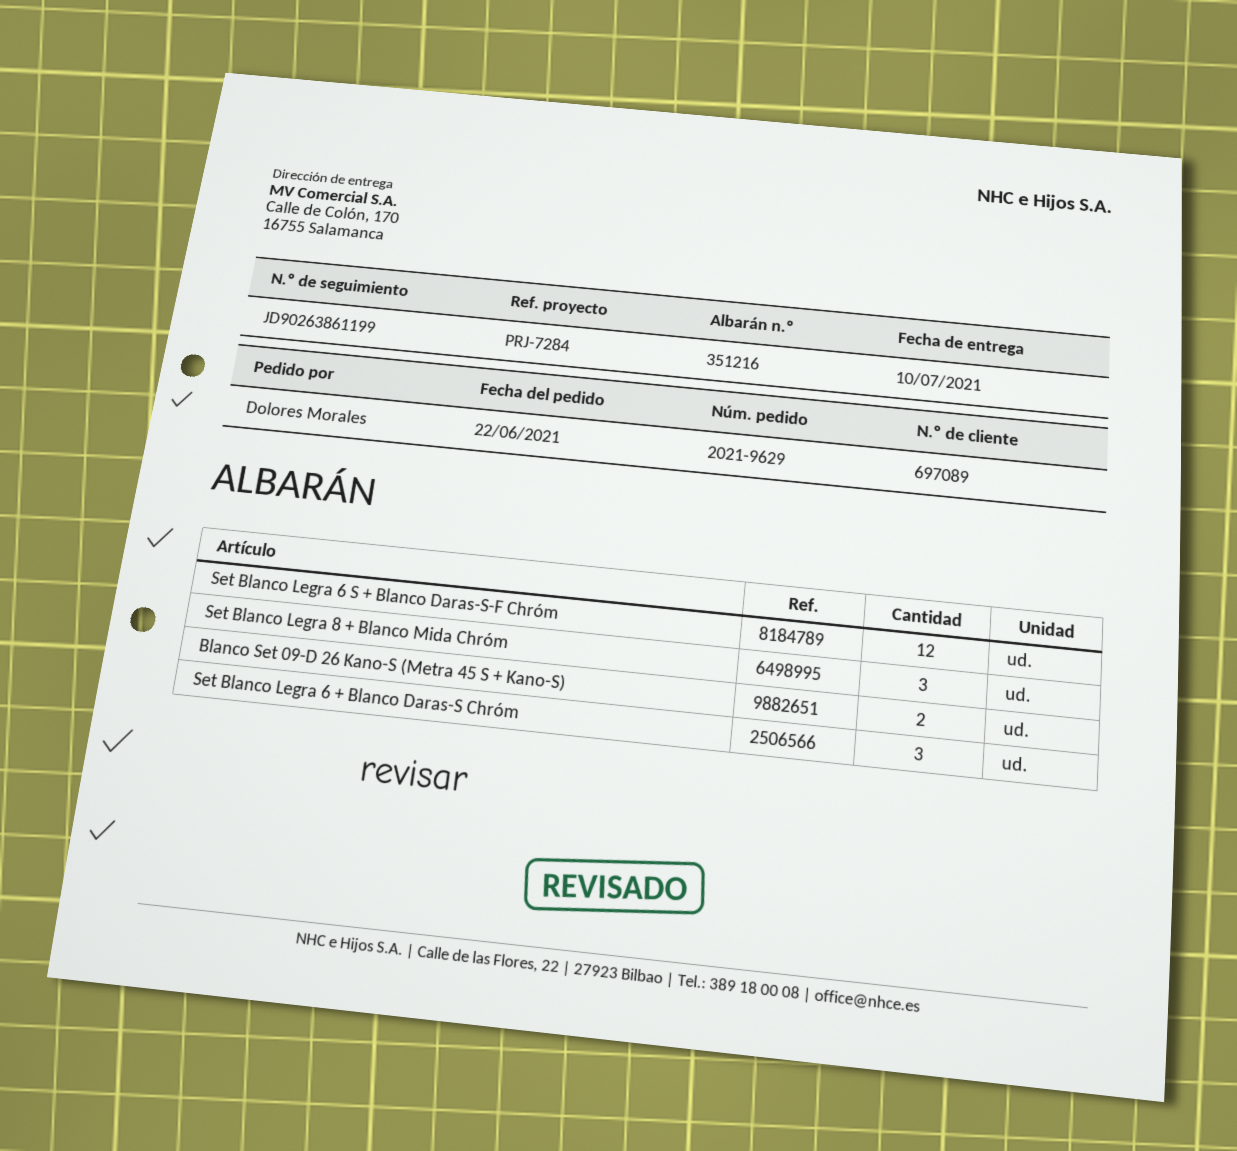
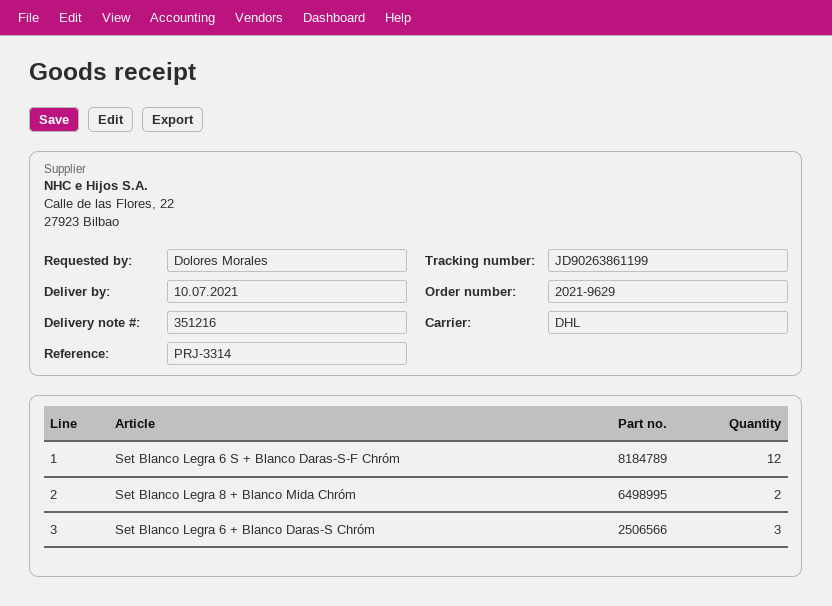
reference: PRJ-7284 -> PRJ-3314
Set Blanco Legra 8 + Blanco Mida Chróm: 3 -> 2
Blanco Set 09-D 26 Kano-S (Metra 45 S + Kano-S): 2 -> none

